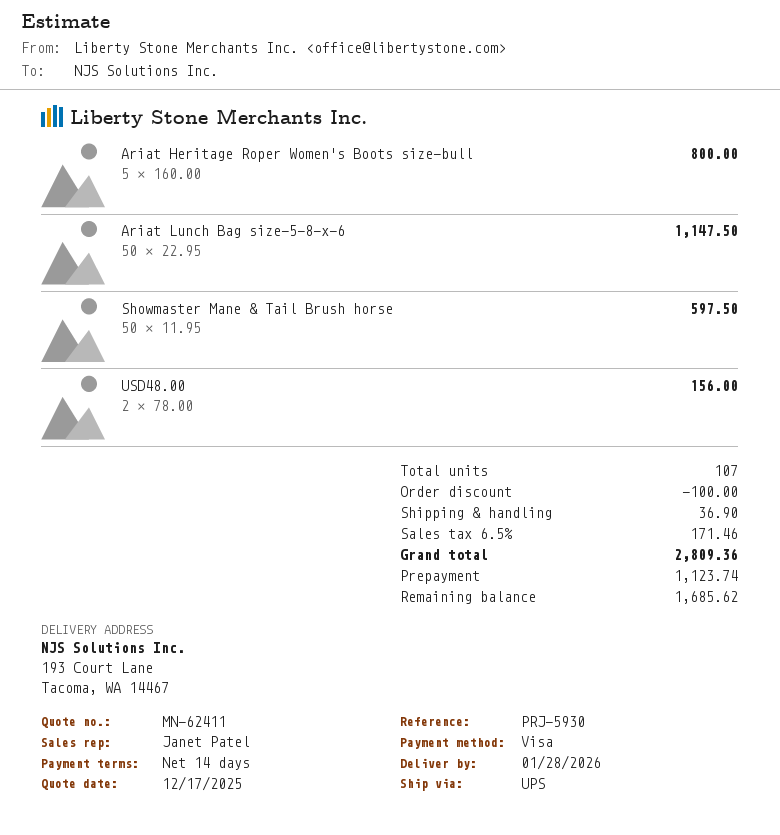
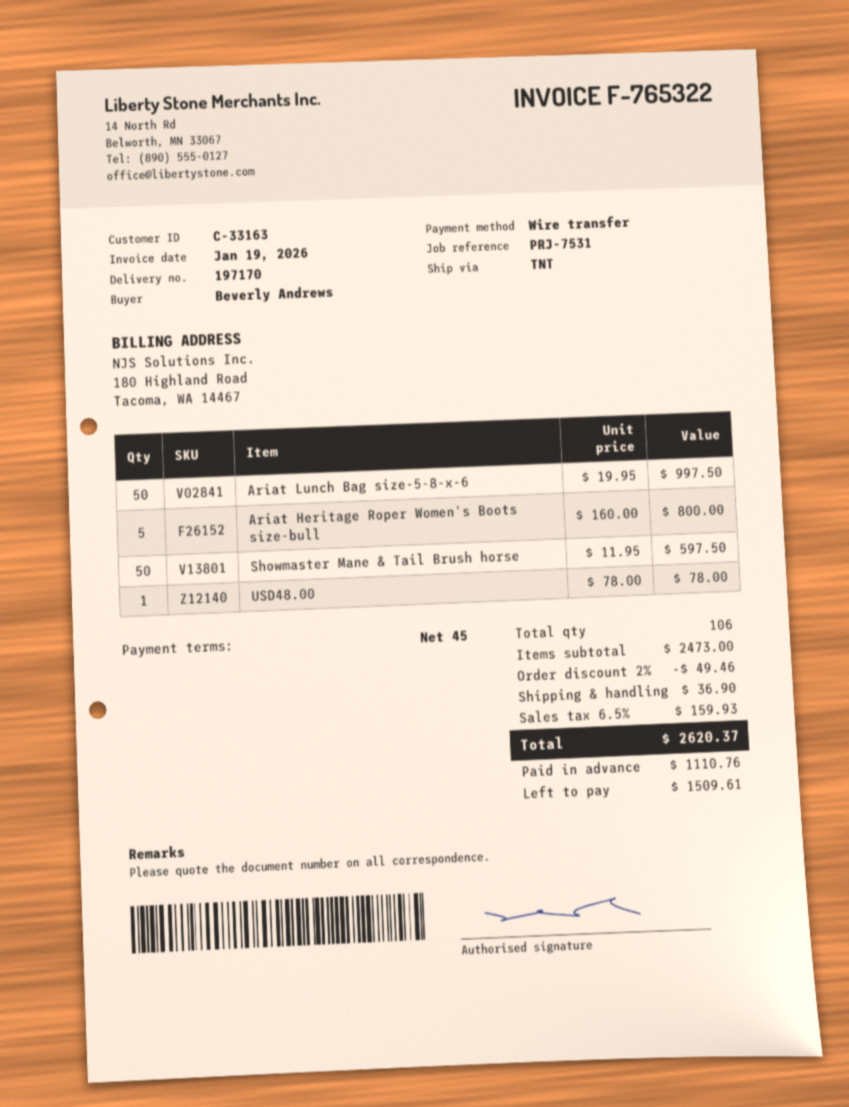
payment terms: 14 days -> 45 days
reference: PRJ-5930 -> PRJ-7531
payment method: Visa -> bank transfer
shipping method: UPS -> TNT
Ariat Lunch Bag size-5-8-x-6: 50 x 22.95 = 1147.50 -> 50 x 19.95 = 997.50
USD48.00: 2 x 78.00 = 156.00 -> 1 x 78.00 = 78.00
total quantity: 107 -> 106
discount: 100.00 -> 49.46
tax: 6.5% = 171.46 -> 6.5% = 159.93
total: 2809.36 -> 2620.37
deposit: 1123.74 -> 1110.76
balance: 1685.62 -> 1509.61

